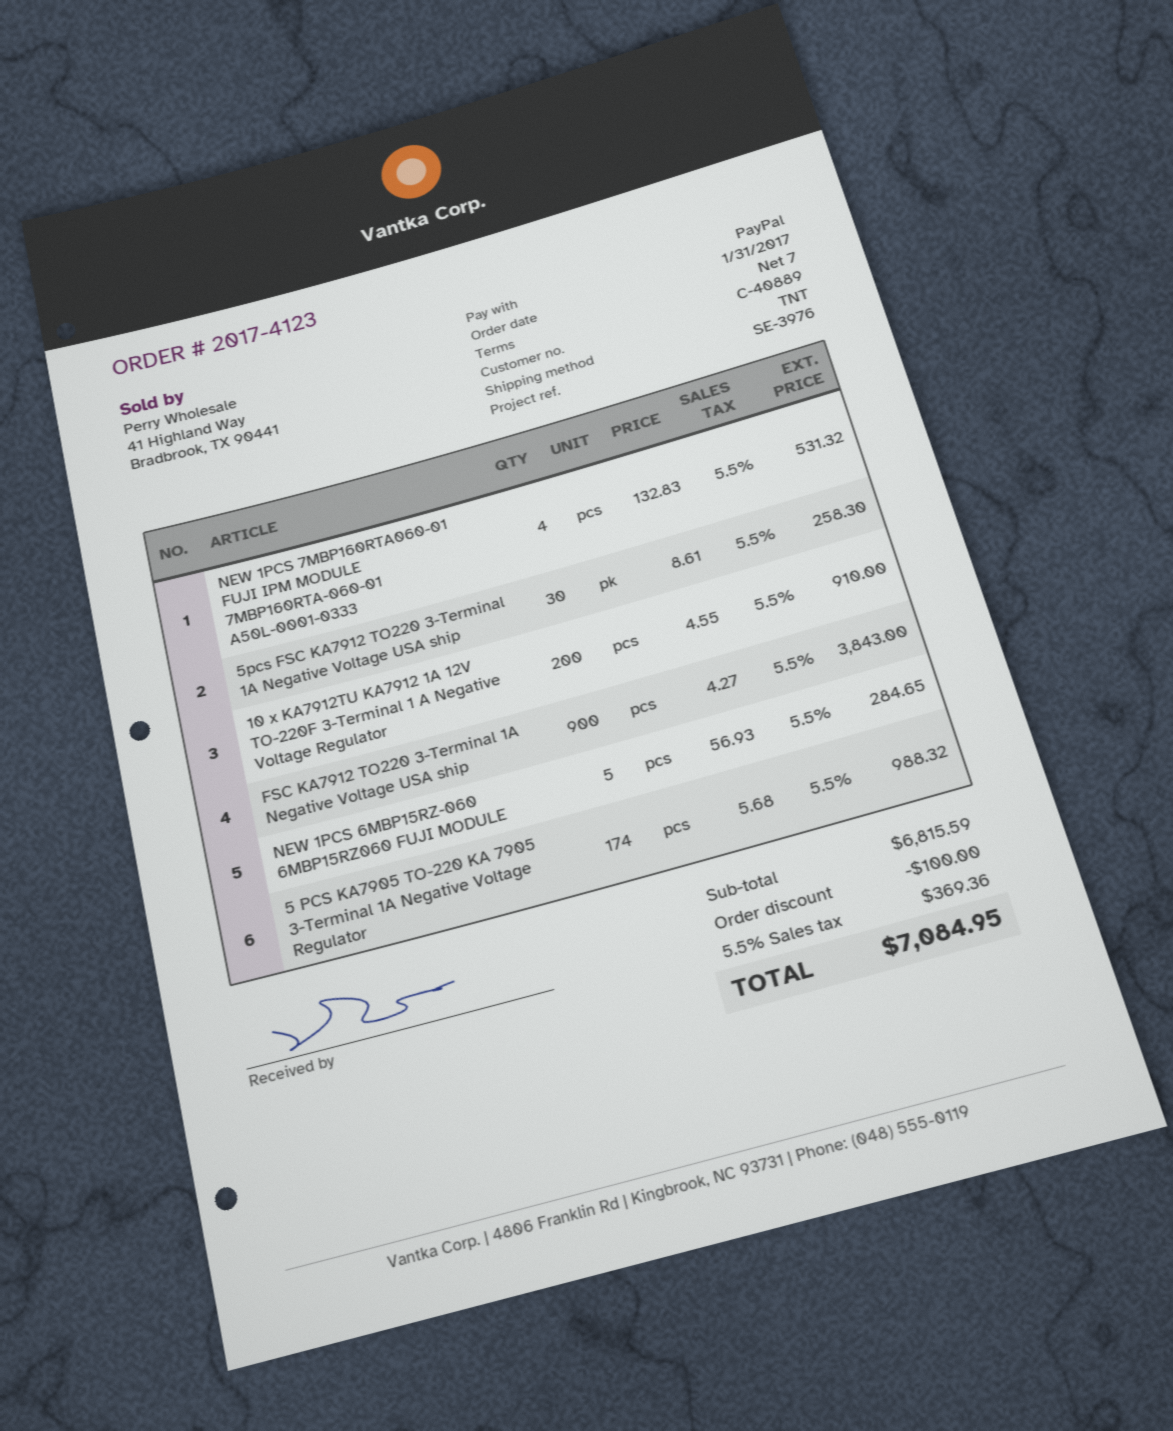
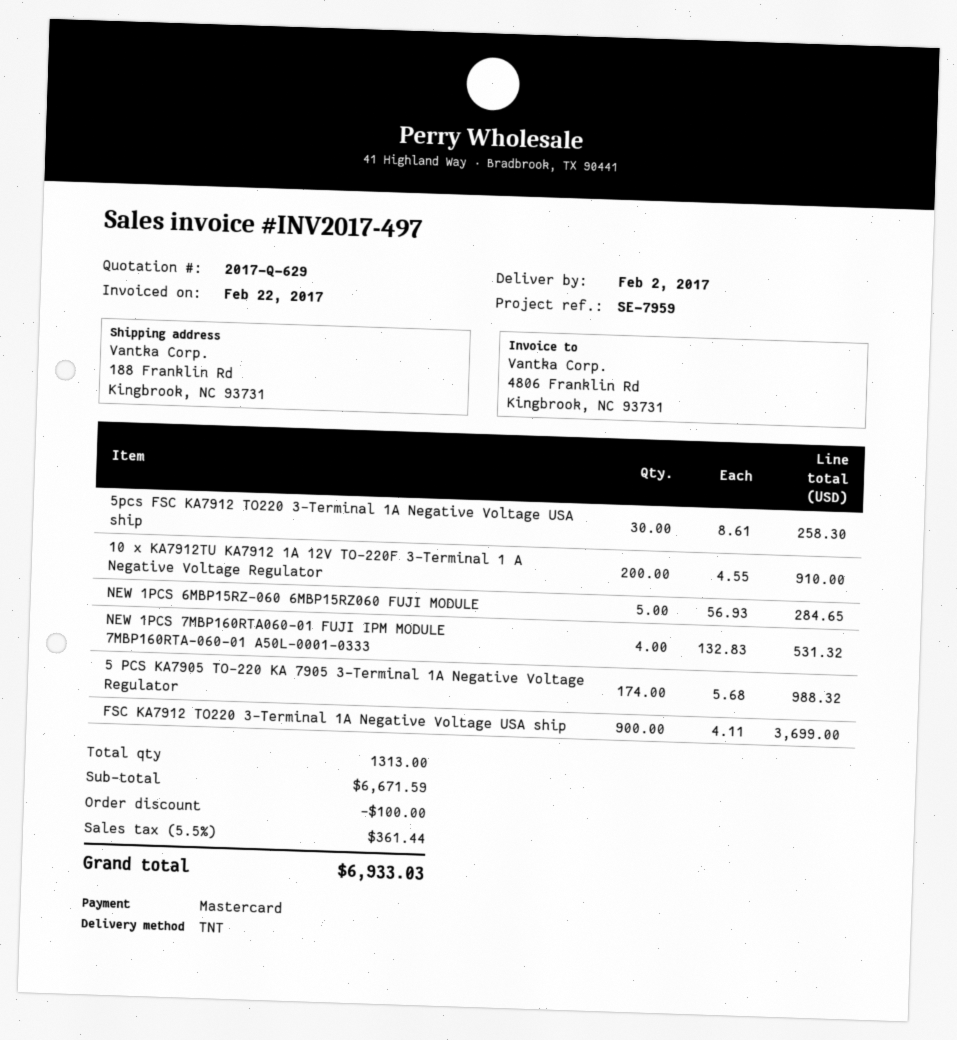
reference: SE-3976 -> SE-7959
payment method: PayPal -> Mastercard
FSC KA7912 TO220 3-Terminal 1A Negative Voltage USA ship: 900 x 4.27 = 3843.00 -> 900 x 4.11 = 3699.00
subtotal: 6815.59 -> 6671.59
tax: 5.5% = 369.36 -> 5.5% = 361.44
total: 7084.95 -> 6933.03

